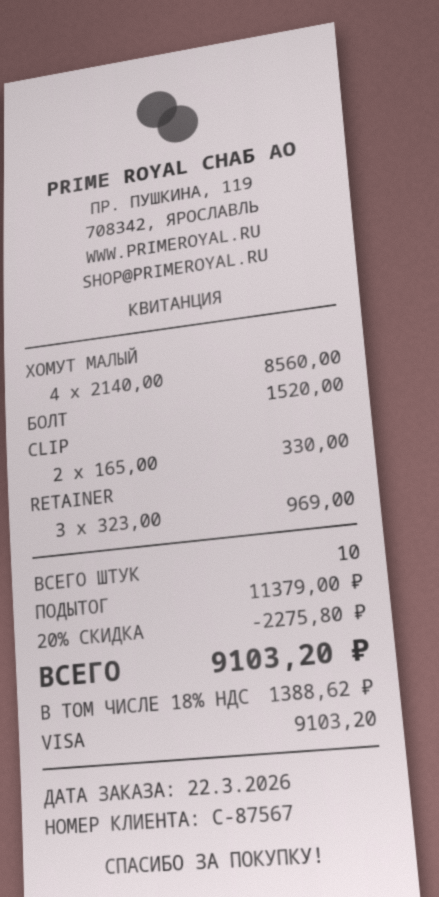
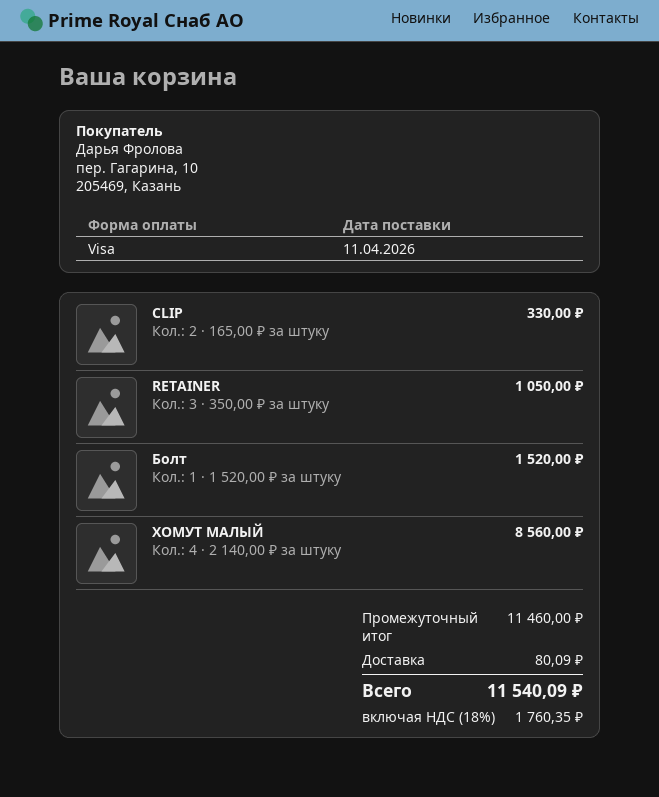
RETAINER: 3 x 323.00 = 969.00 -> 3 x 350.00 = 1050.00
subtotal: 11379.00 -> 11460.00
discount: 20% = 2275.80 -> none
shipping: none -> 80.09
tax: 18% = 1388.62 -> 18% = 1760.35
total: 9103.20 -> 11540.09

